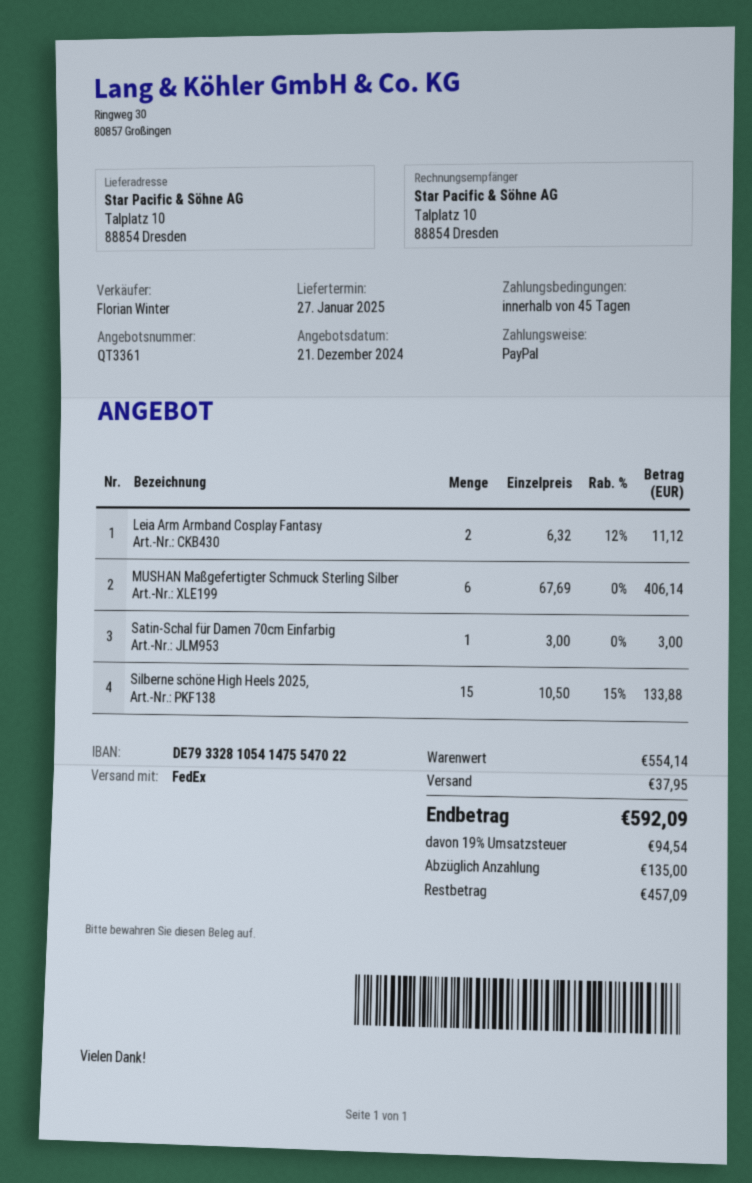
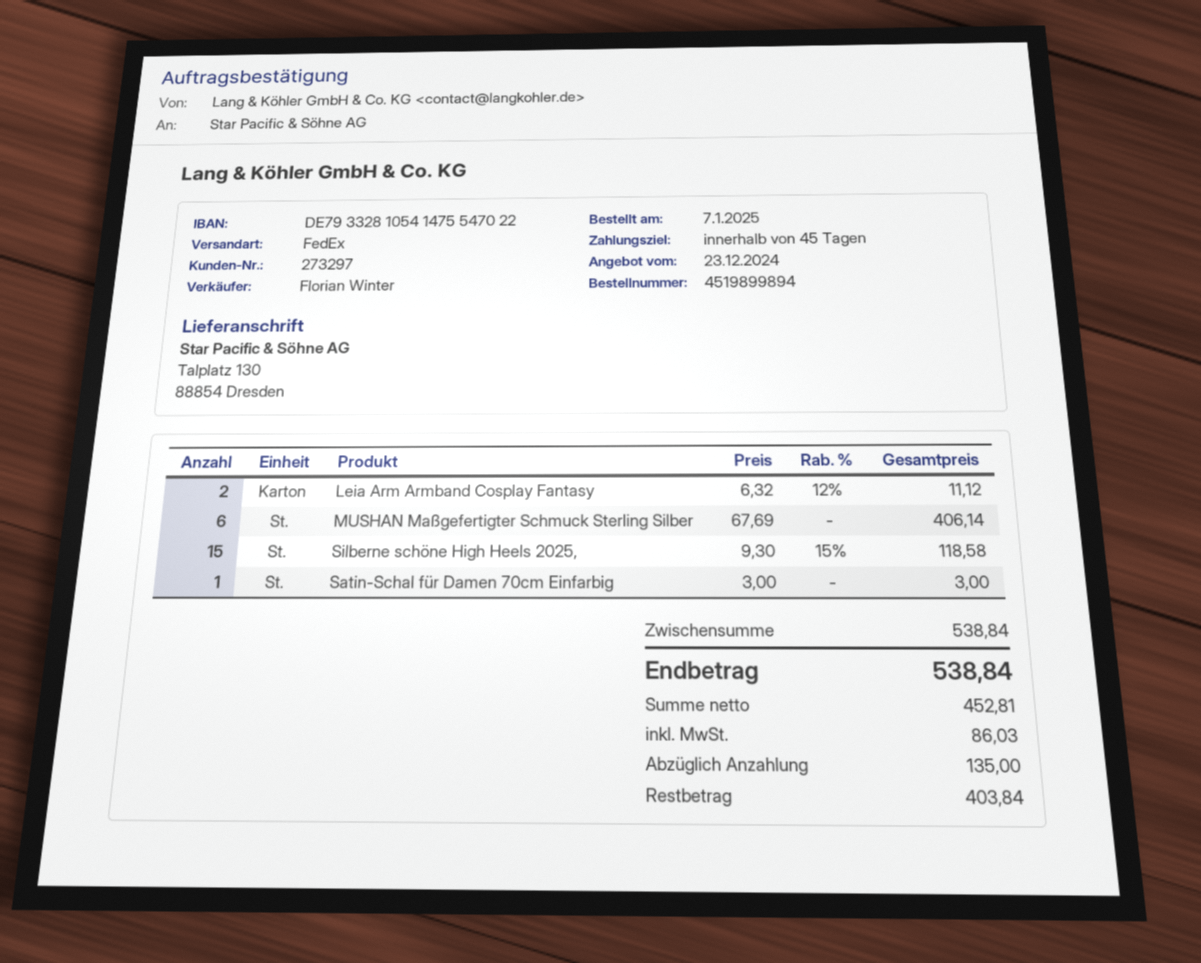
quote date: 2024-12-21 -> 2024-12-23
ship to: Talplatz 10, 88854 Dresden -> Talplatz 130, 88854 Dresden
Silberne schöne High Heels 2025,: 15 x 10.50 - 15% = 133.88 -> 15 x 9.30 - 15% = 118.58
subtotal: 554.14 -> 538.84
shipping: 37.95 -> none
tax: 94.54 -> 86.03
total: 592.09 -> 538.84
balance: 457.09 -> 403.84

